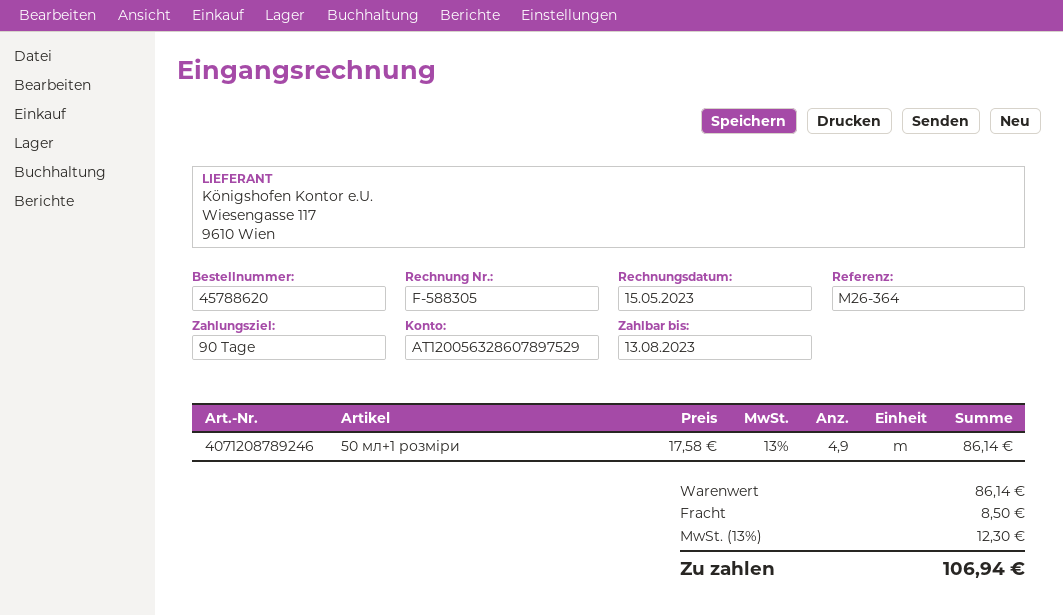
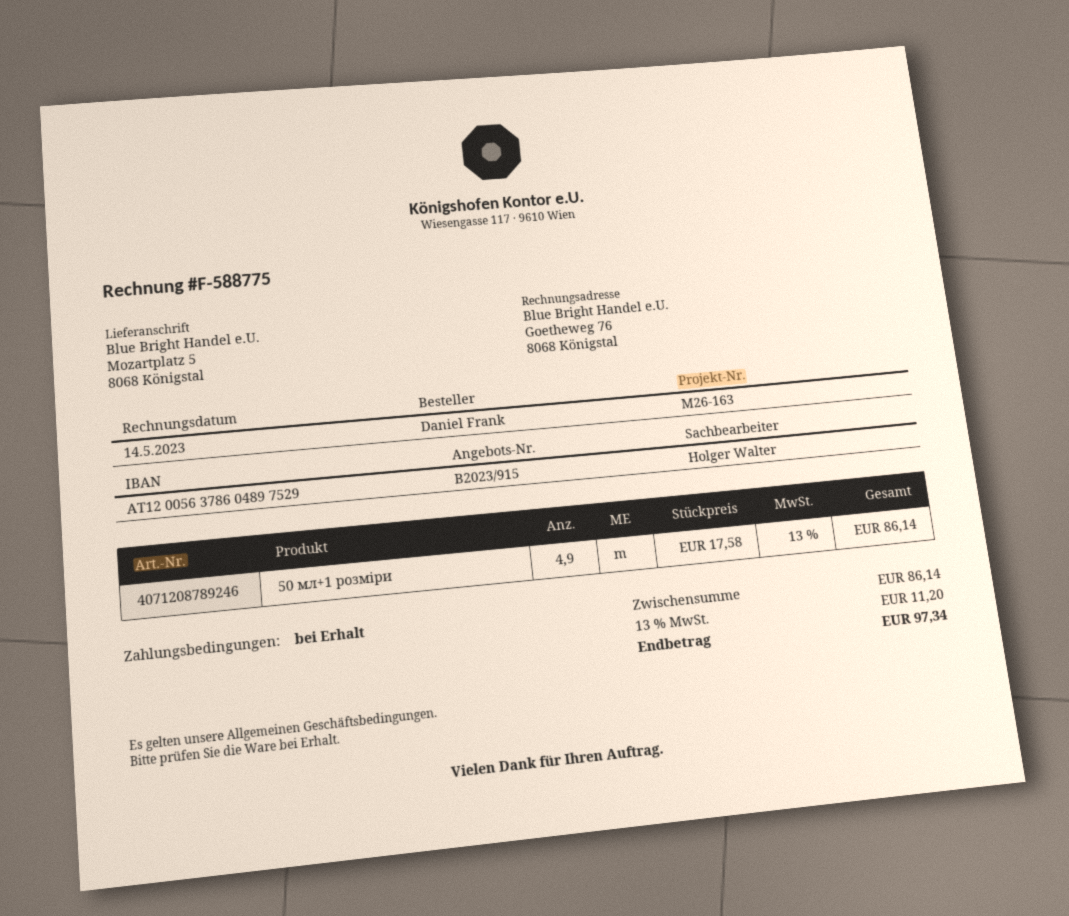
invoice number: F-588305 -> F-588775
invoice date: 2023-05-15 -> 2023-05-14
payment terms: 90 days -> on receipt
reference: M26-364 -> M26-163
bank account: AT120056328607897529 -> AT120056378604897529
shipping: 8.50 -> none
tax: 13% = 12.30 -> 13% = 11.20
total: 106.94 -> 97.34

